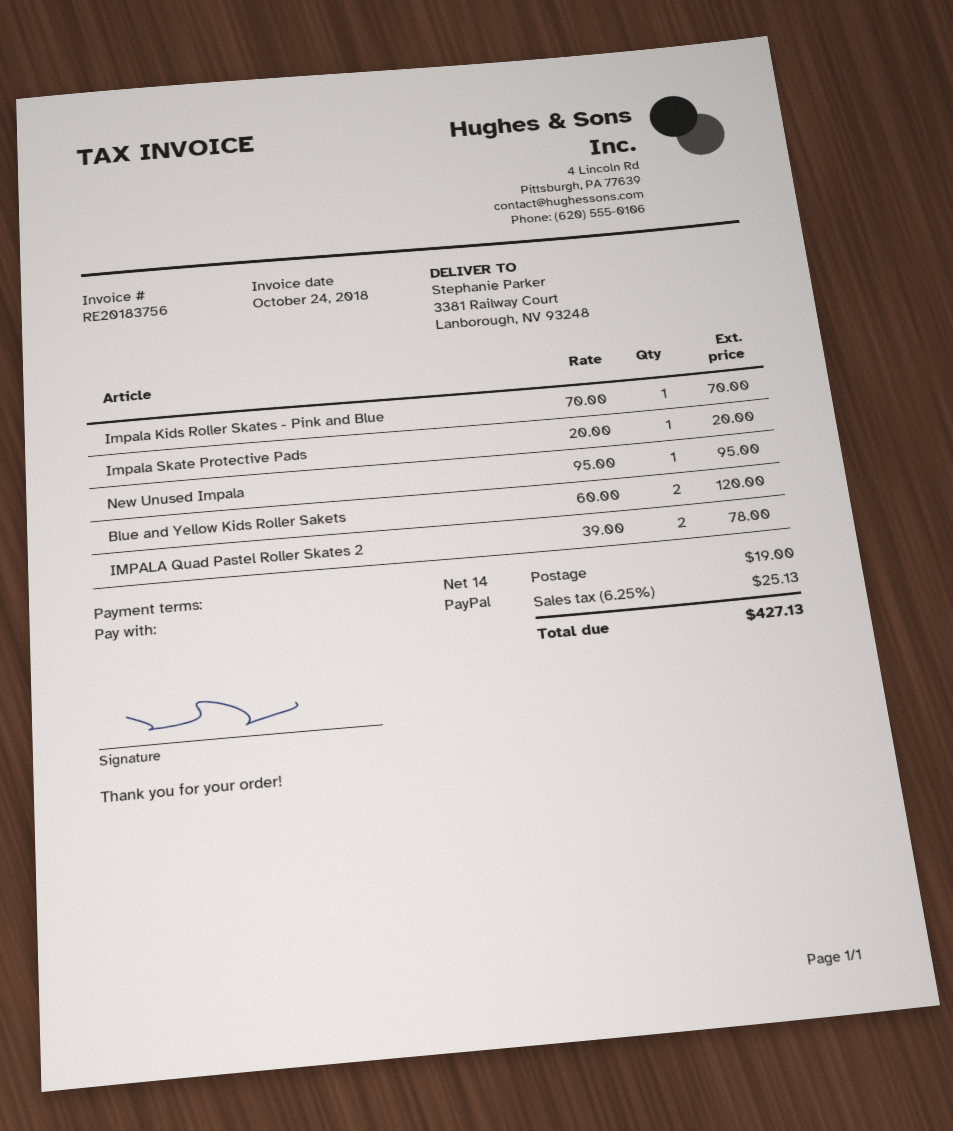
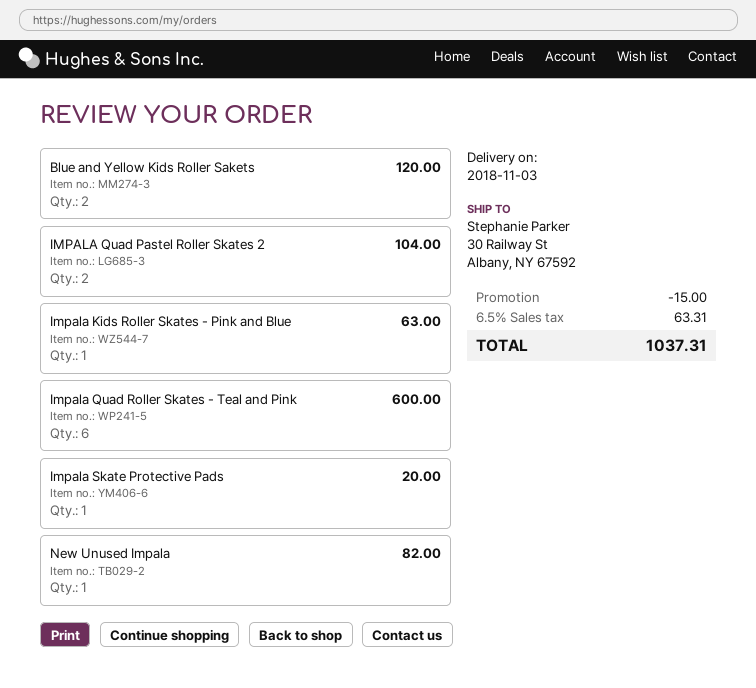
ship to: 3381 Railway Court, Lanborough, NV 93248 -> 30 Railway St, Albany, NY 67592
Impala Kids Roller Skates - Pink and Blue: 1 for 70.00 -> 1 for 63.00
New Unused Impala: 1 for 95.00 -> 1 for 82.00
IMPALA Quad Pastel Roller Skates 2: 2 for 78.00 -> 2 for 104.00
Impala Quad Roller Skates - Teal and Pink: none -> 6 for 600.00
discount: none -> 15.00
shipping: 19.00 -> none
tax: 6.25% = 25.13 -> 6.5% = 63.31
total: 427.13 -> 1037.31

